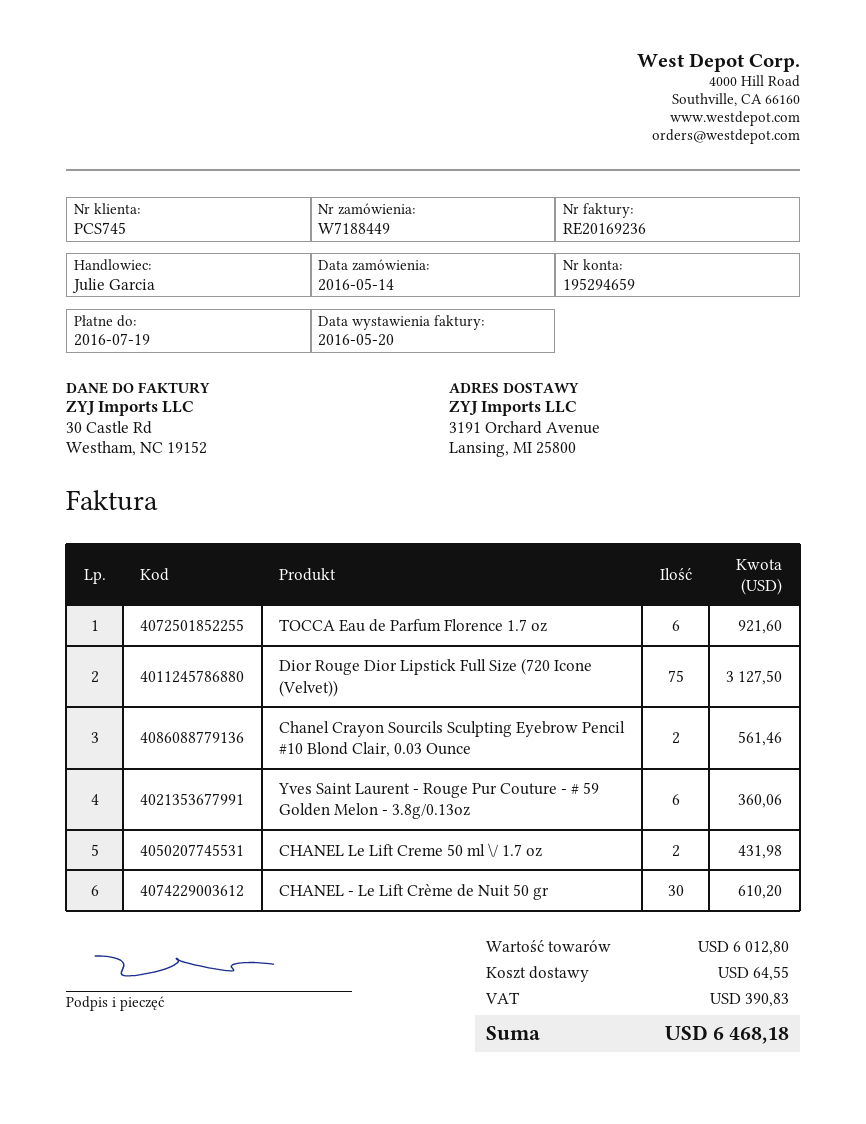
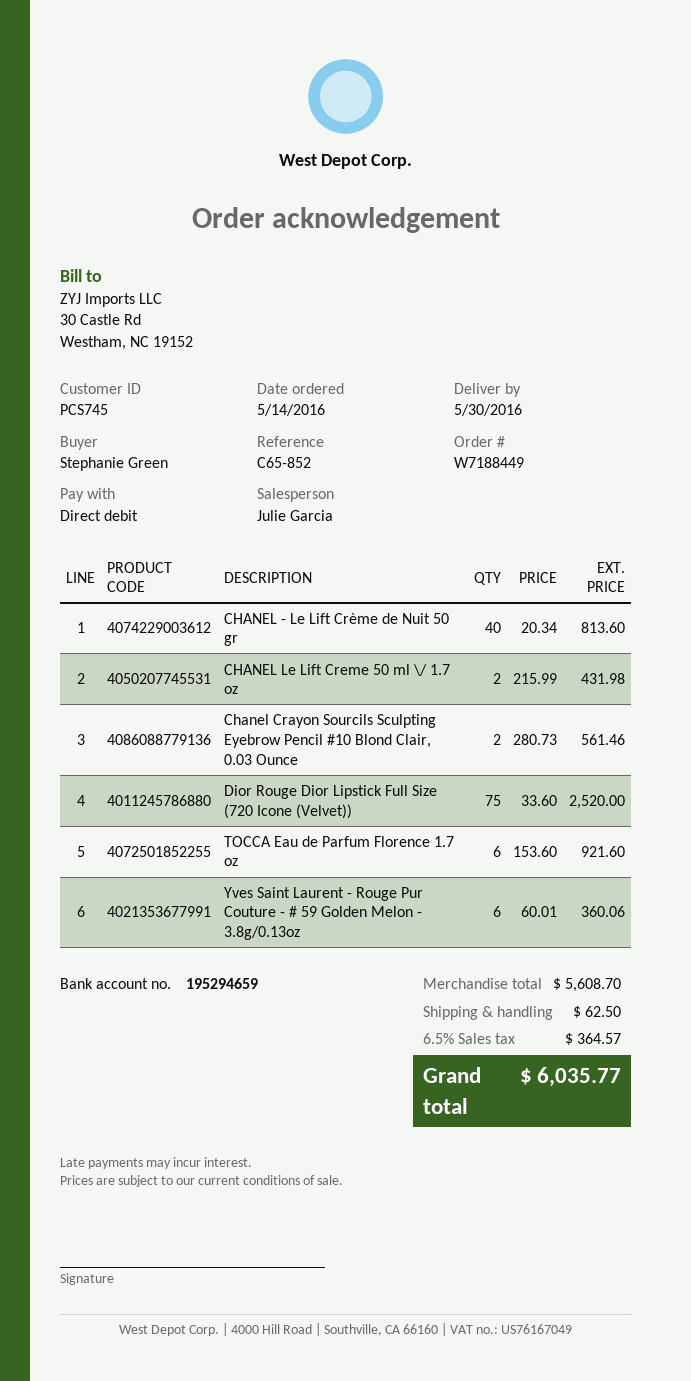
Dior Rouge Dior Lipstick Full Size (720 Icone (Velvet)): 75 for 3127.50 -> 75 for 2520.00
CHANEL - Le Lift Crème de Nuit 50 gr: 30 for 610.20 -> 40 for 813.60
subtotal: 6012.80 -> 5608.70
shipping: 64.55 -> 62.50
tax: 390.83 -> 364.57
total: 6468.18 -> 6035.77

